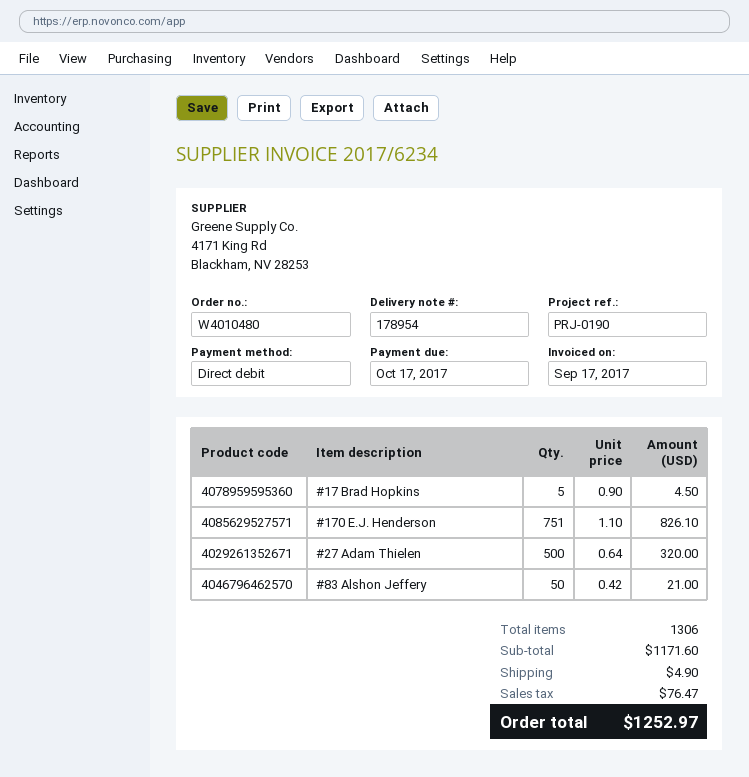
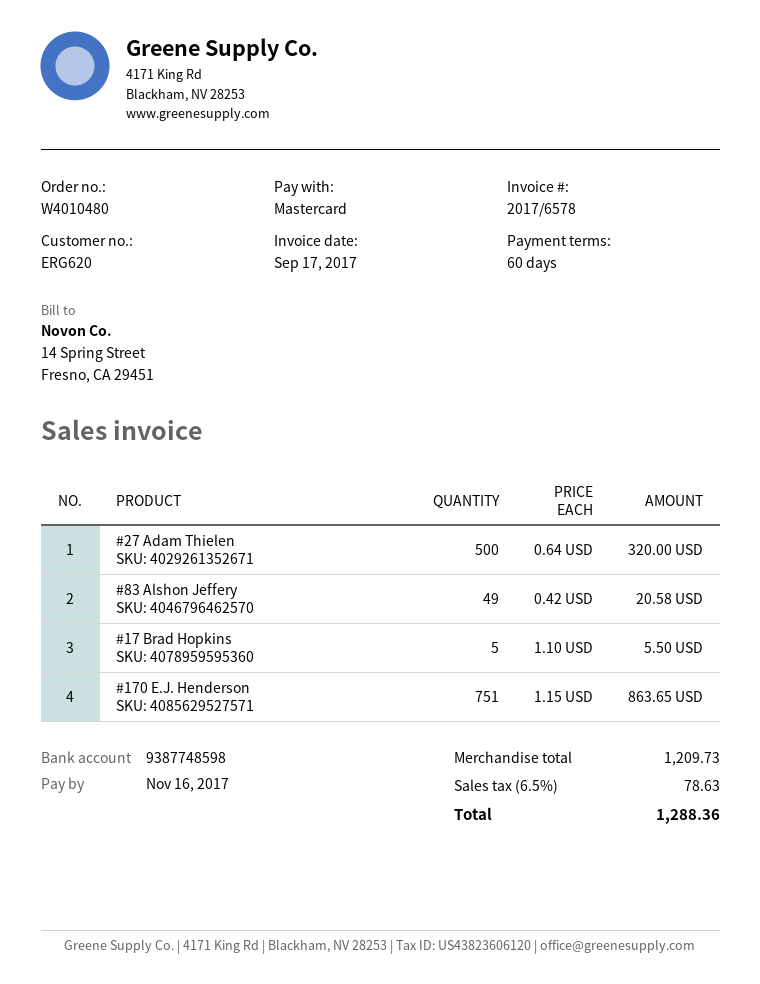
invoice number: 2017/6234 -> 2017/6578
due date: 2017-10-17 -> 2017-11-16
payment method: direct debit -> Mastercard
#17 Brad Hopkins: 5 x 0.90 = 4.50 -> 5 x 1.10 = 5.50
#170 E.J. Henderson: 751 x 1.10 = 826.10 -> 751 x 1.15 = 863.65
#83 Alshon Jeffery: 50 x 0.42 = 21.00 -> 49 x 0.42 = 20.58
subtotal: 1171.60 -> 1209.73
shipping: 4.90 -> none
tax: 76.47 -> 78.63
total: 1252.97 -> 1288.36

